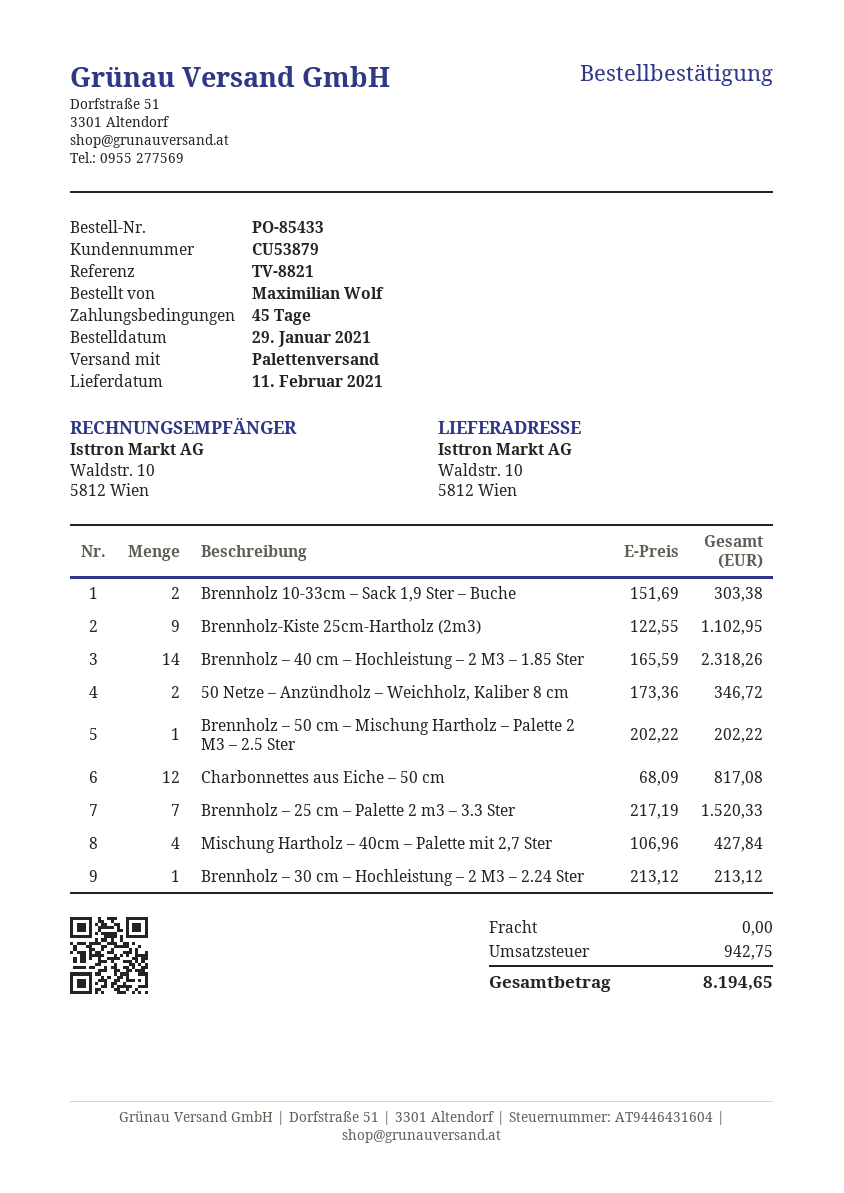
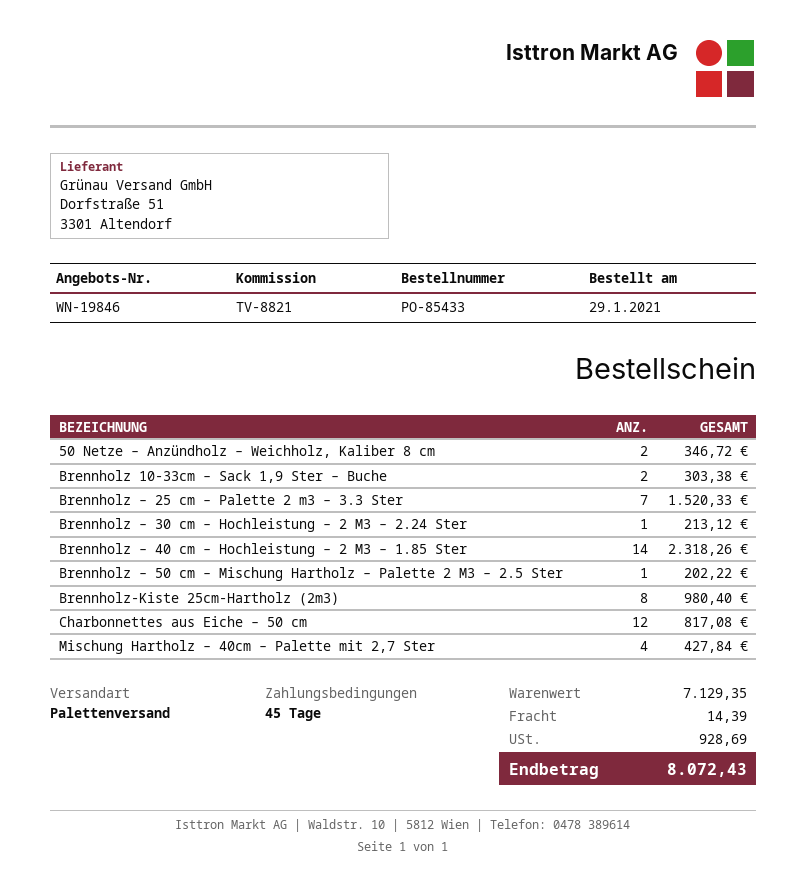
Brennholz-Kiste 25cm-Hartholz (2m3): 9 for 1102.95 -> 8 for 980.40
shipping: 0.00 -> 14.39
tax: 942.75 -> 928.69
total: 8194.65 -> 8072.43

